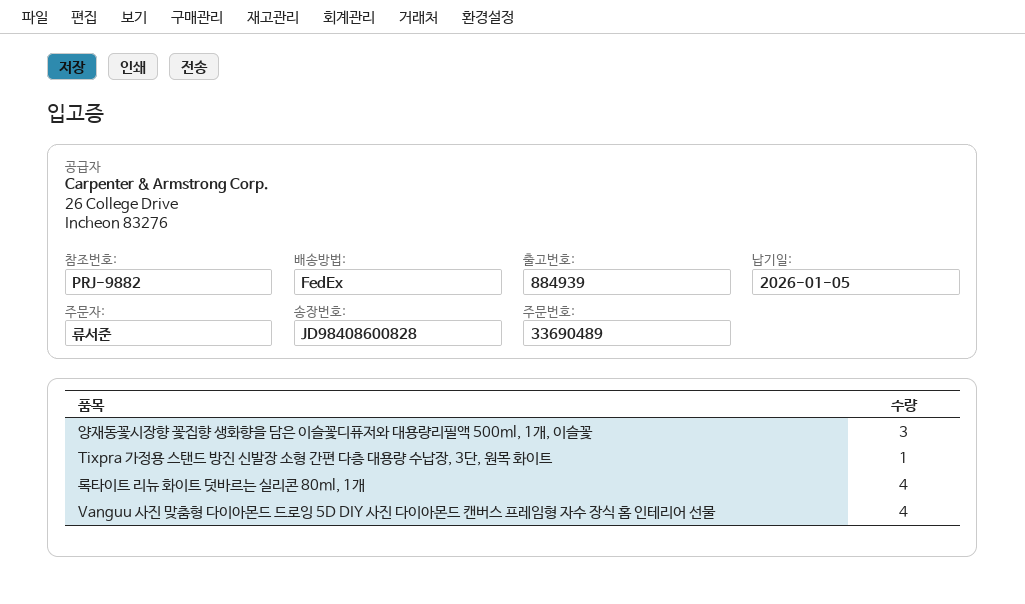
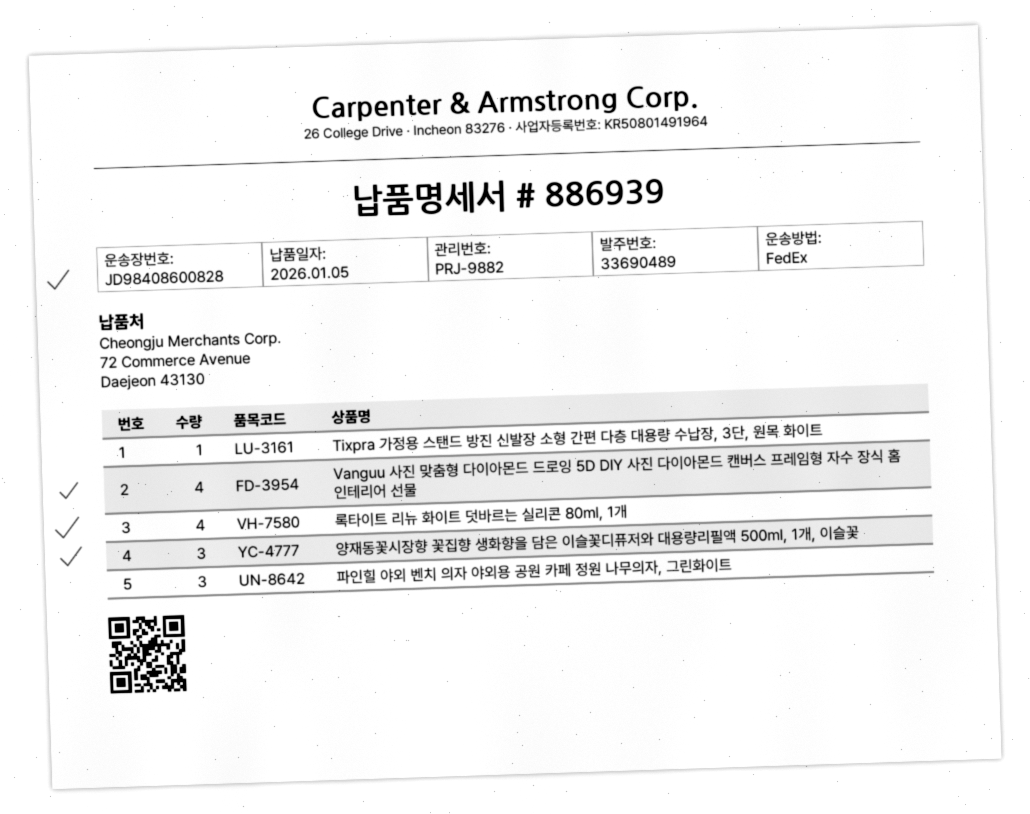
delivery note number: 884939 -> 886939
파인힐 야외 벤치 의자 야외용 공원 카페 정원 나무의자, 그린화이트: none -> 3

